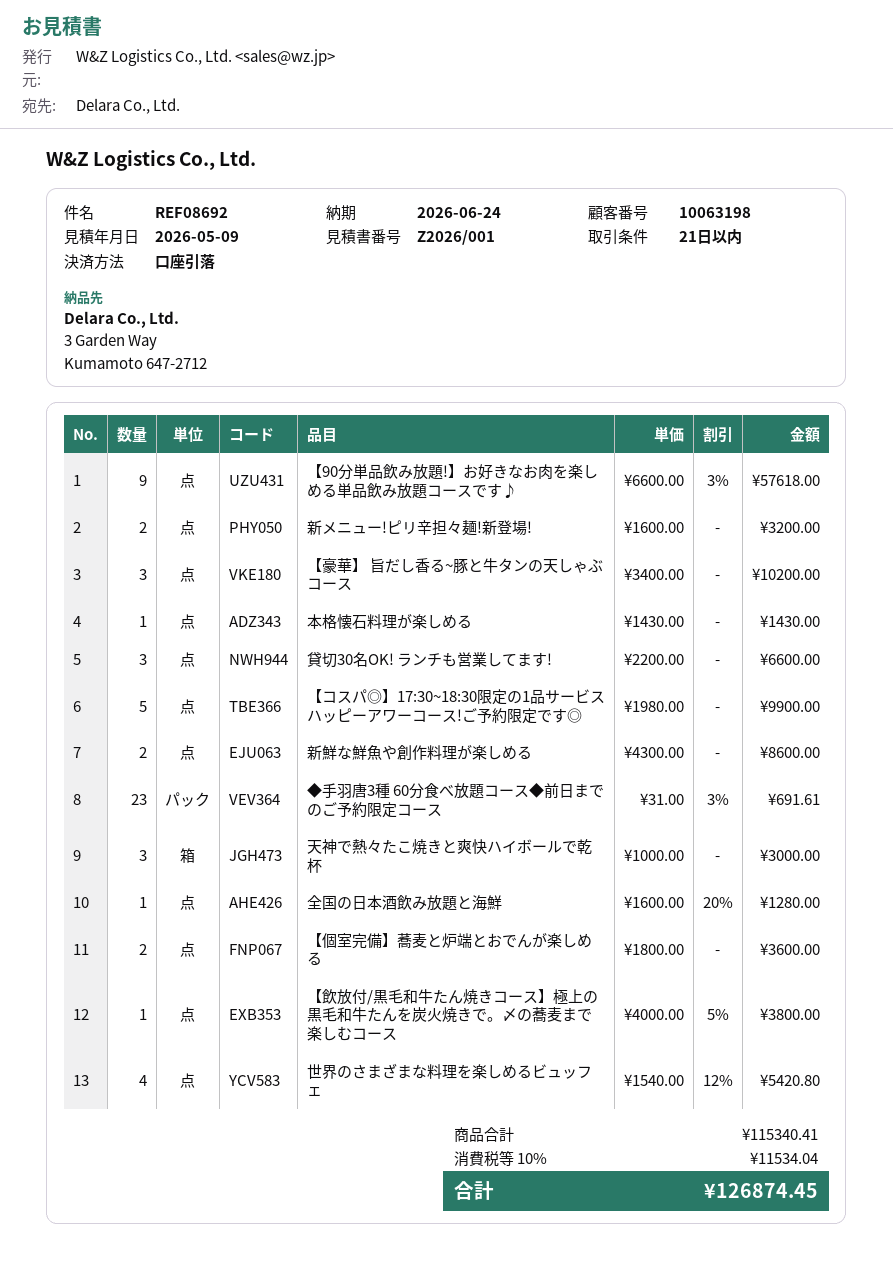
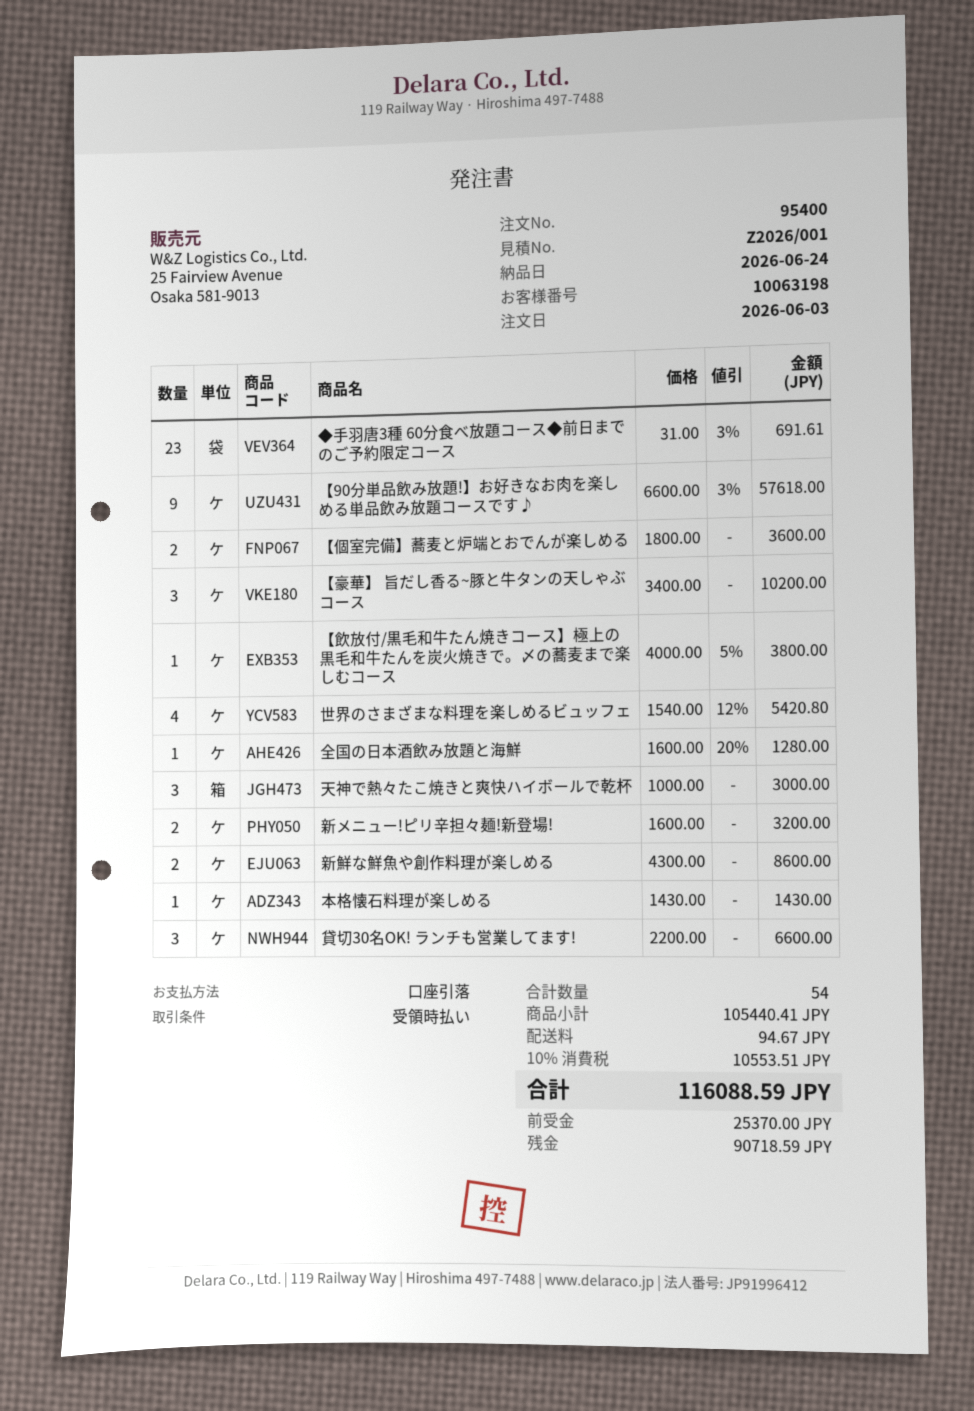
payment terms: 21 days -> on receipt
【コスパ◎】17:30~18:30限定の1品サービスハッピーアワーコース!ご予約限定です◎: 5 x 1980.00 = 9900.00 -> none
subtotal: 115340.41 -> 105440.41
shipping: none -> 94.67
tax: 10% = 11534.04 -> 10% = 10553.51
total: 126874.45 -> 116088.59

